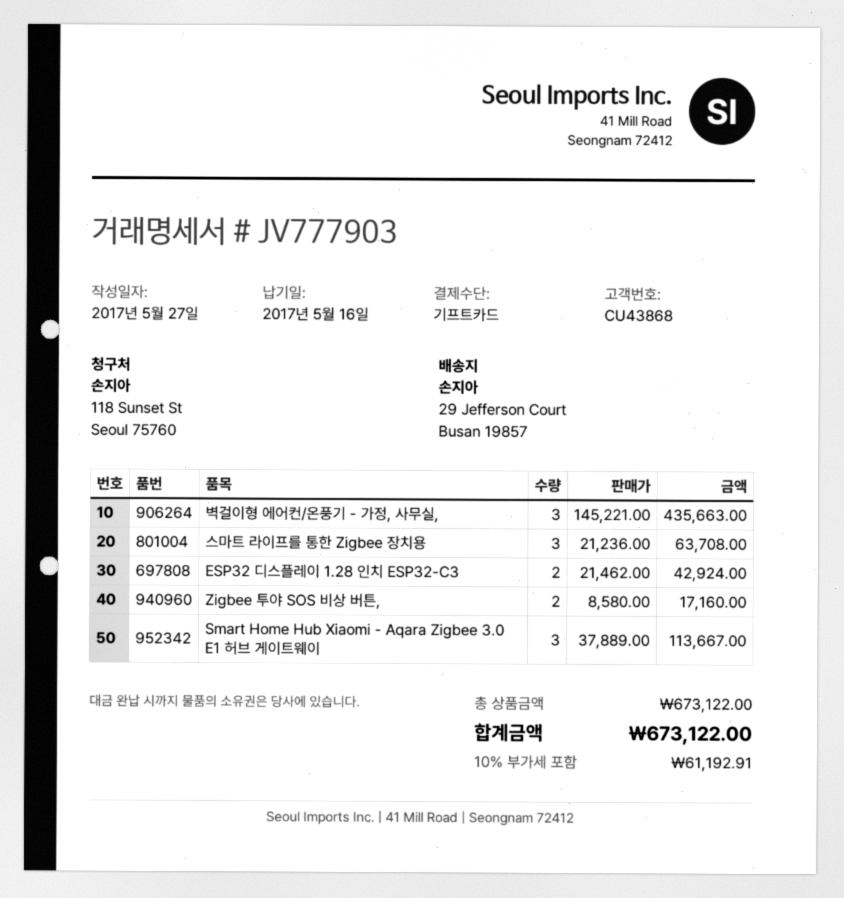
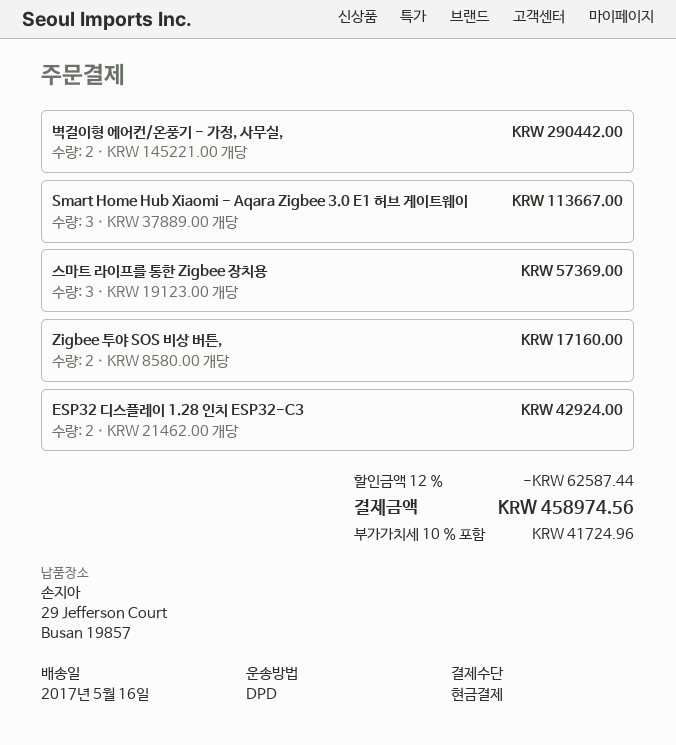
payment method: gift card -> cash
벽걸이형 에어컨/온풍기 - 가정, 사무실,: 3 x 145221.00 = 435663.00 -> 2 x 145221.00 = 290442.00
스마트 라이프를 통한 Zigbee 장치용: 3 x 21236.00 = 63708.00 -> 3 x 19123.00 = 57369.00
discount: none -> 12% = 62587.44
tax: 10% = 61192.91 -> 10% = 41724.96
total: 673122.00 -> 458974.56

